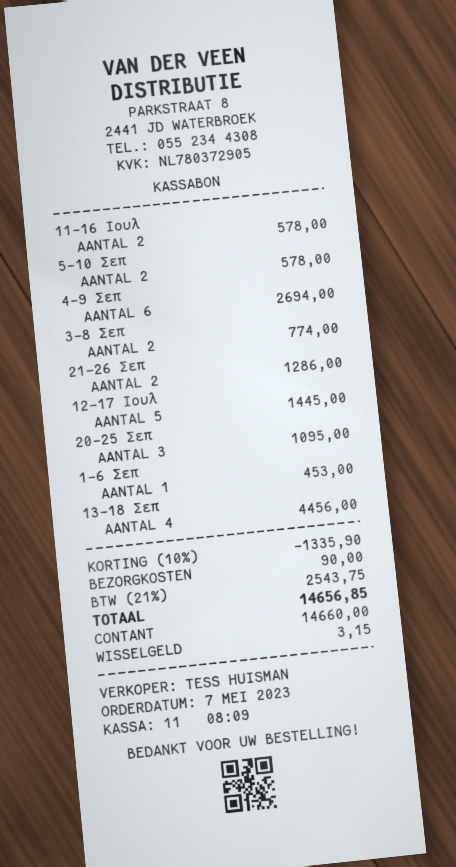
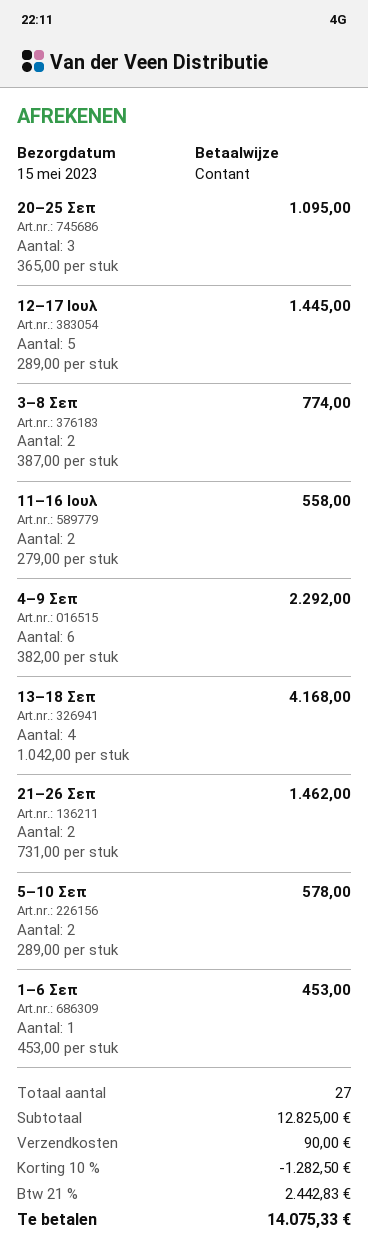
11–16 Ιουλ: 2 for 578.00 -> 2 for 558.00
4–9 Σεπ: 6 for 2694.00 -> 6 for 2292.00
21–26 Σεπ: 2 for 1286.00 -> 2 for 1462.00
13–18 Σεπ: 4 for 4456.00 -> 4 for 4168.00
discount: 10% = 1335.90 -> 10% = 1282.50
tax: 21% = 2543.75 -> 21% = 2442.83
total: 14656.85 -> 14075.33

